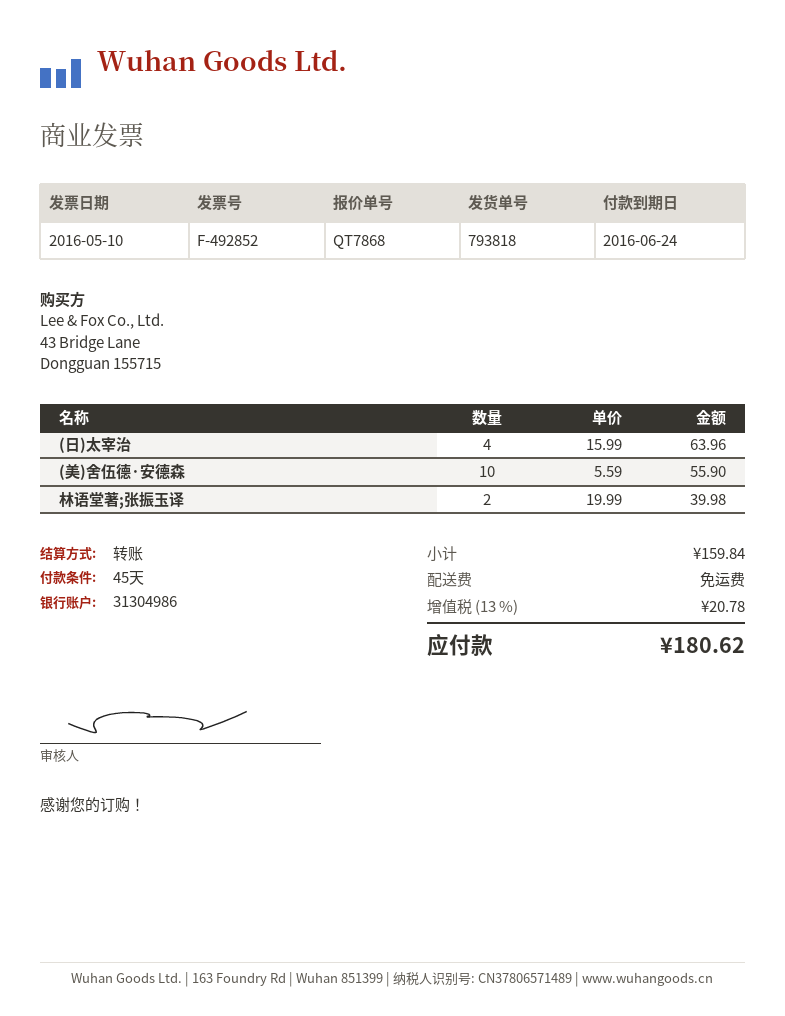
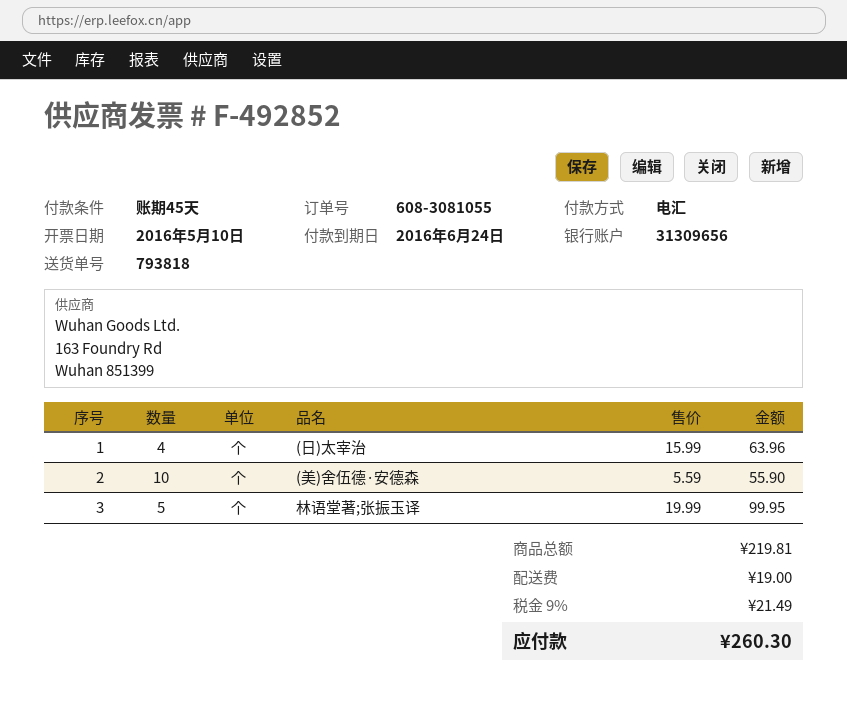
bank account: 31304986 -> 31309656
林语堂著;张振玉译: 2 x 19.99 = 39.98 -> 5 x 19.99 = 99.95
subtotal: 159.84 -> 219.81
shipping: 0.00 -> 19.00
tax: 13% = 20.78 -> 9% = 21.49
total: 180.62 -> 260.30

